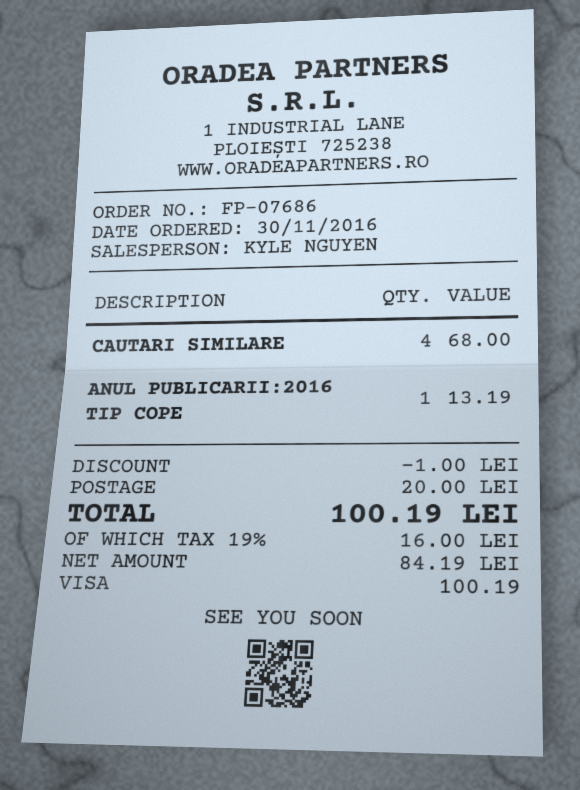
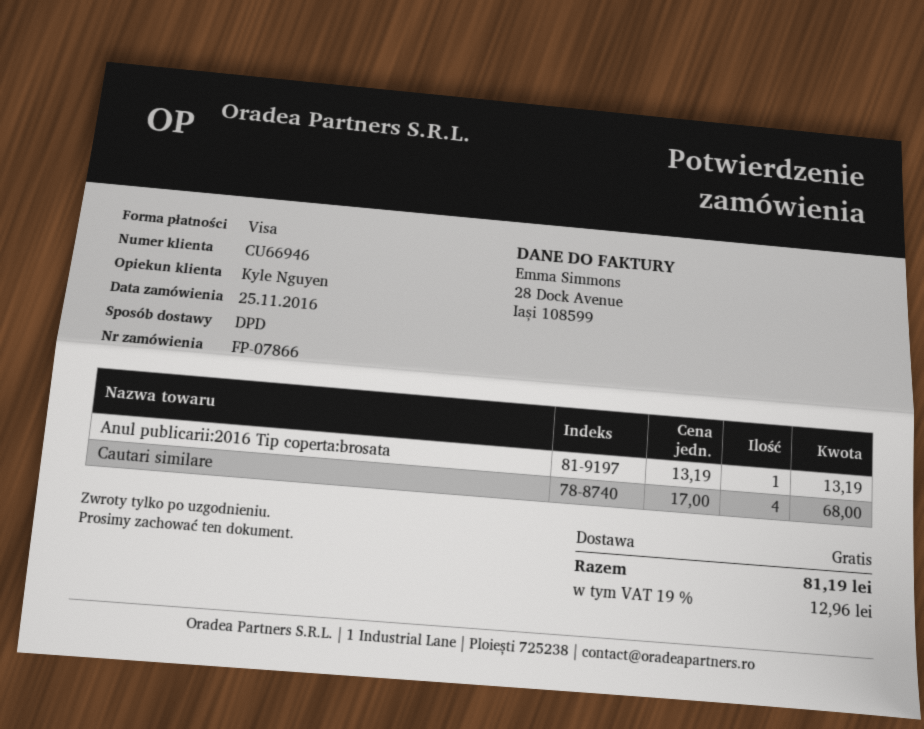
order number: FP-07686 -> FP-07866
order date: 2016-11-30 -> 2016-11-25
discount: 1.00 -> none
shipping: 20.00 -> 0.00
tax: 19% = 16.00 -> 19% = 12.96
total: 100.19 -> 81.19

